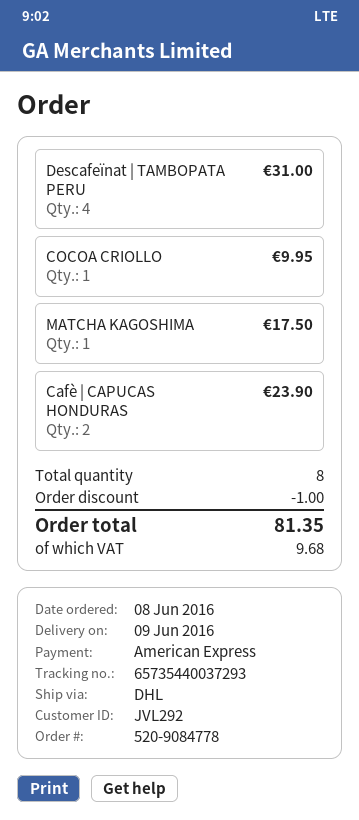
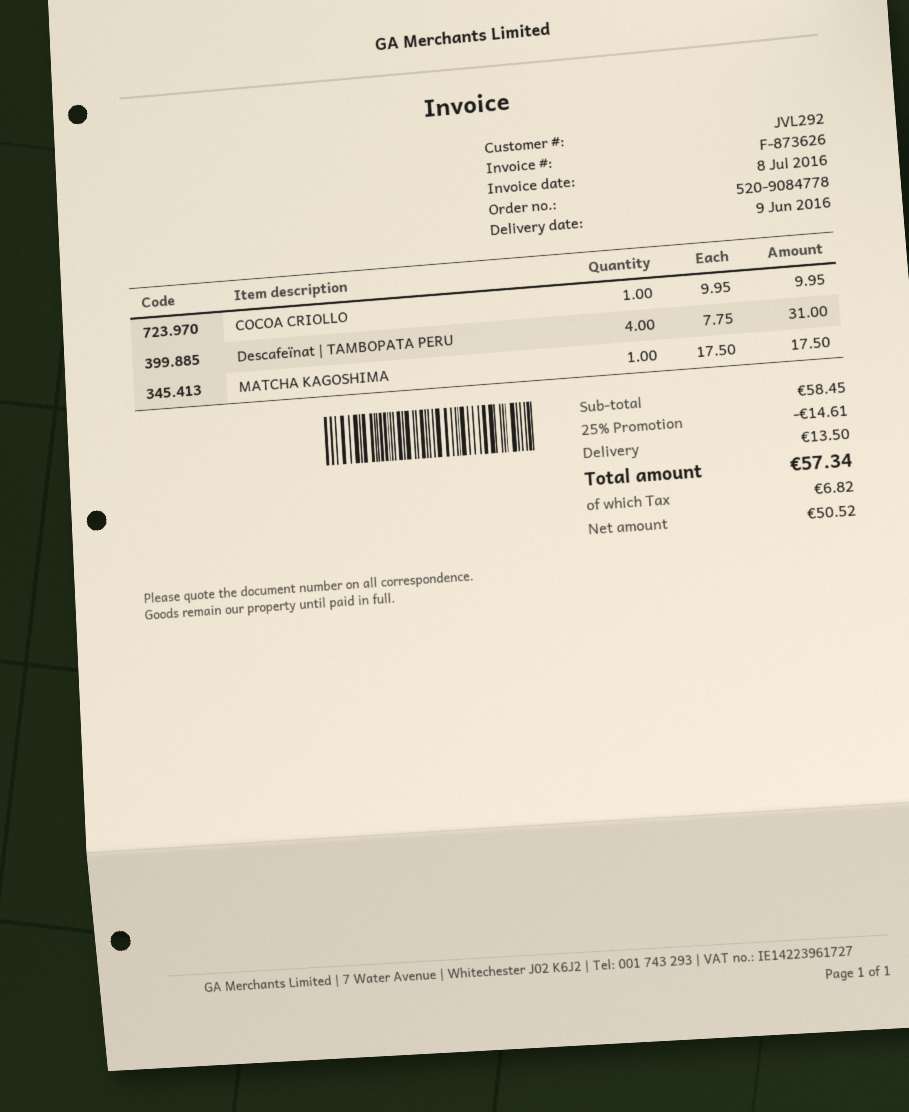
Cafè | CAPUCAS HONDURAS: 2 for 23.90 -> none
discount: 1.00 -> 14.61
shipping: none -> 13.50
tax: 9.68 -> 6.82
total: 81.35 -> 57.34

